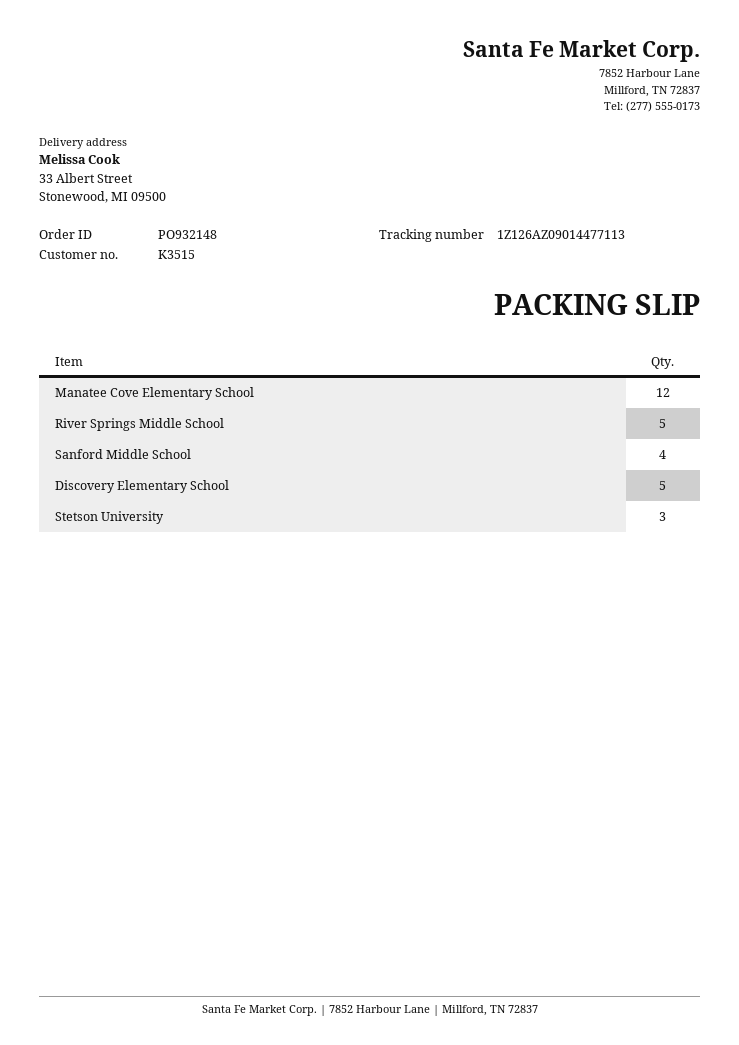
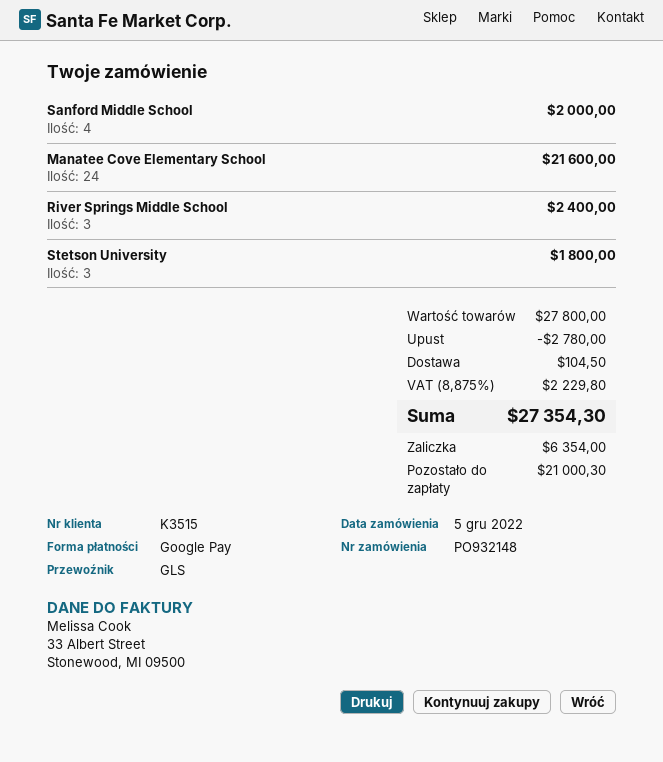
Manatee Cove Elementary School: 12 -> 24
River Springs Middle School: 5 -> 3
Discovery Elementary School: 5 -> none

